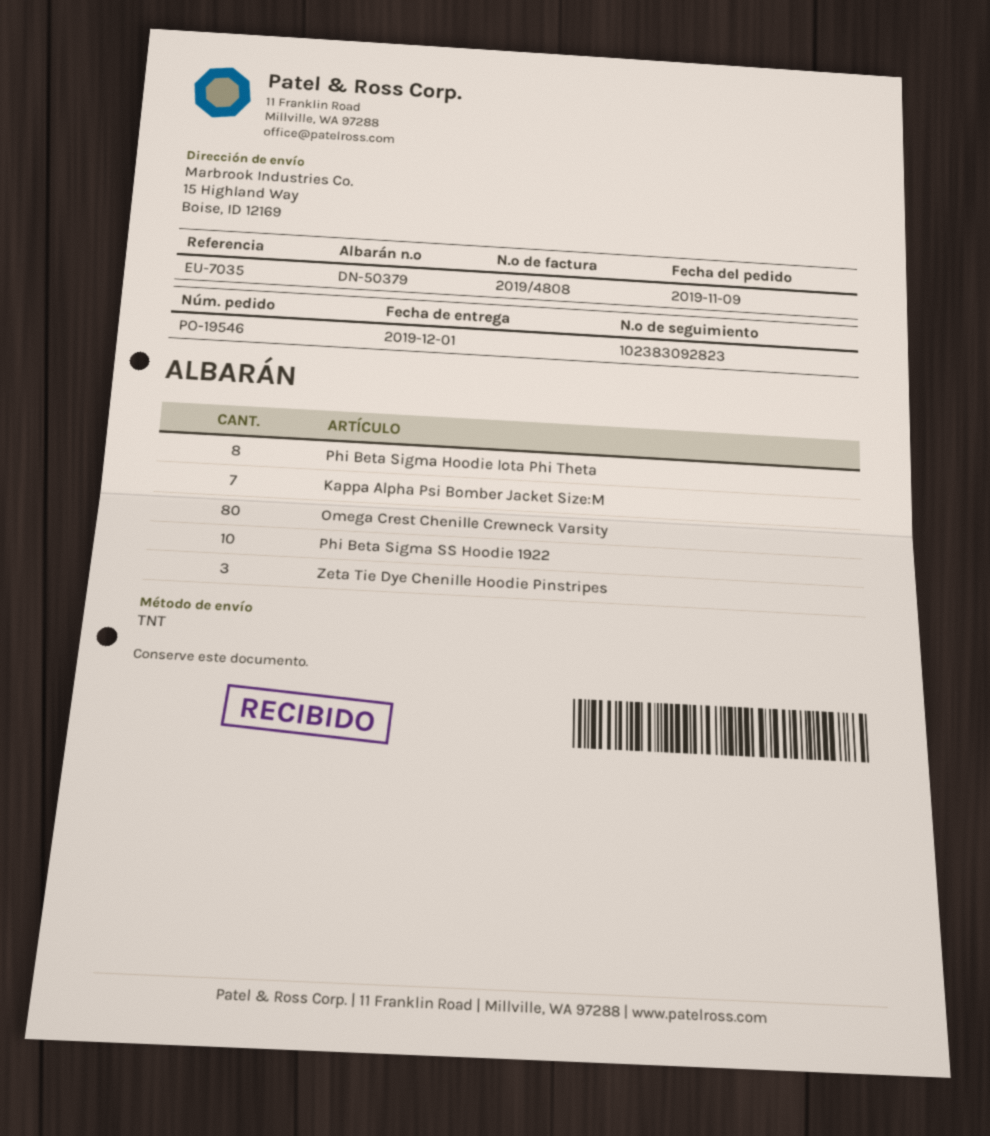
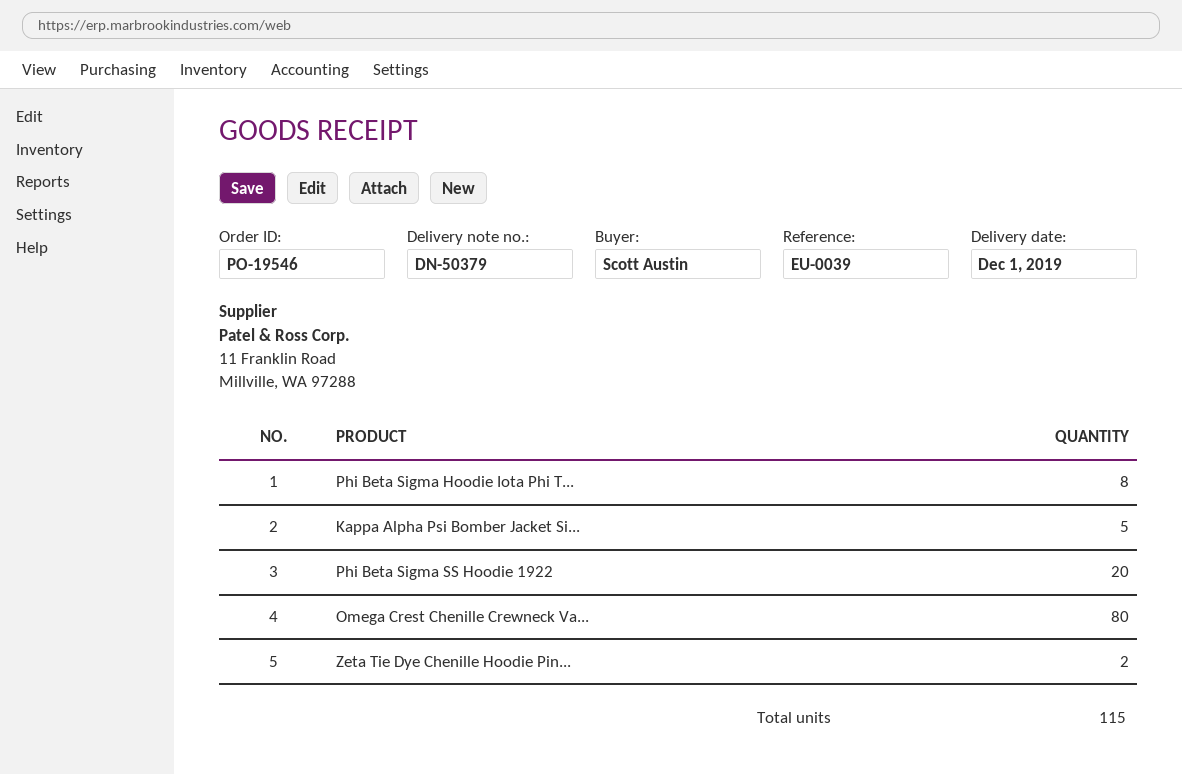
reference: EU-7035 -> EU-0039
Kappa Alpha Psi Bomber Jacket Size:M: 7 -> 5
Phi Beta Sigma SS Hoodie 1922: 10 -> 20
Zeta Tie Dye Chenille Hoodie Pinstripes: 3 -> 2

